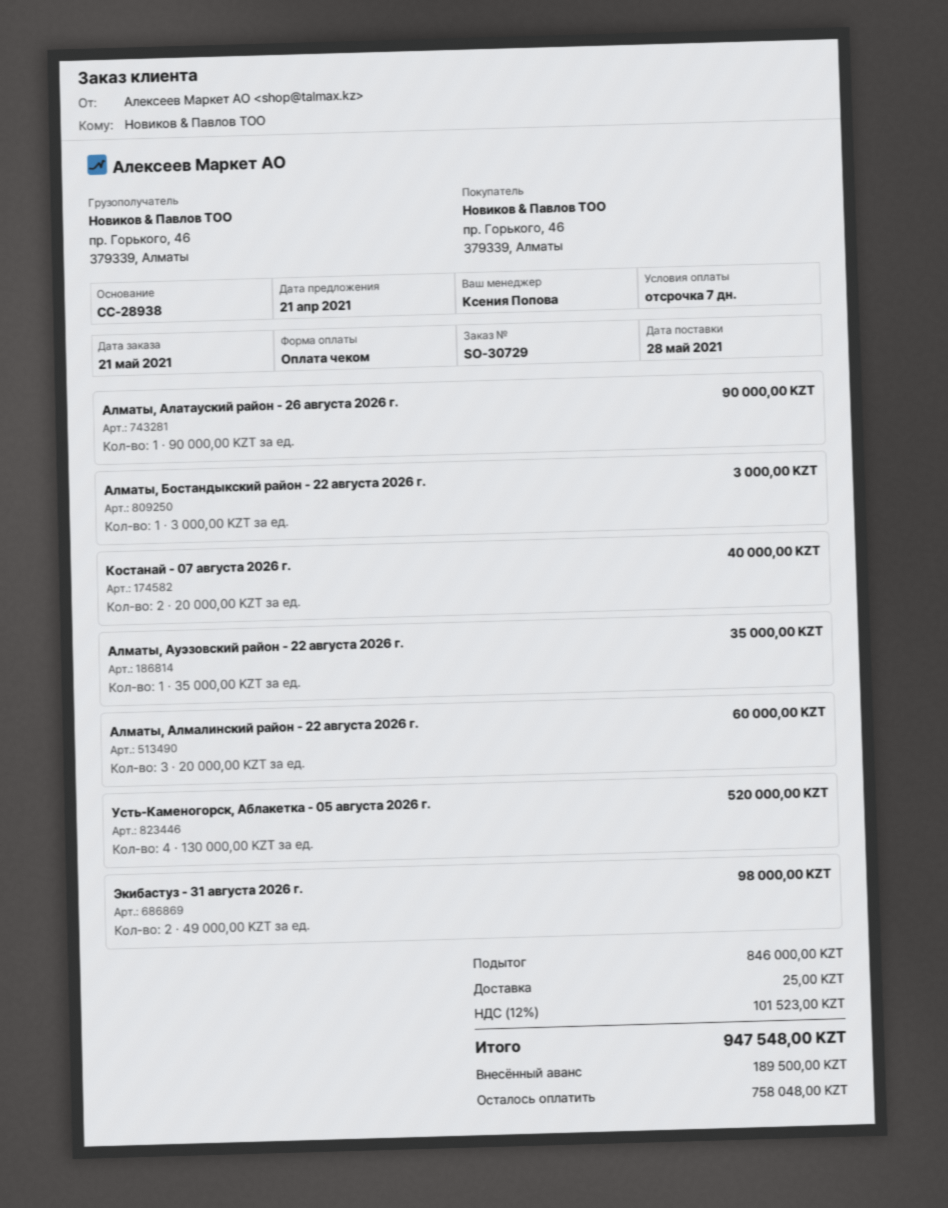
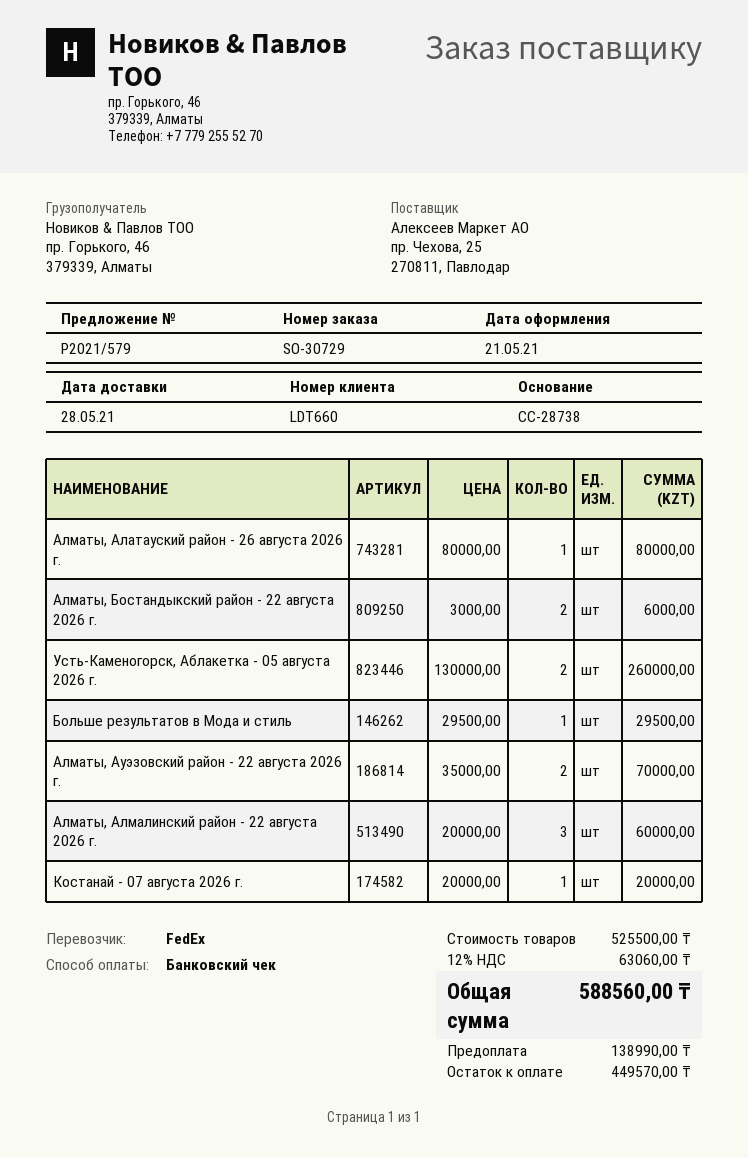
reference: CC-28938 -> CC-28738
Алматы, Алатауский район - 26 августа 2026 г.: 1 x 90000.00 = 90000.00 -> 1 x 80000.00 = 80000.00
Алматы, Бостандыкский район - 22 августа 2026 г.: 1 x 3000.00 = 3000.00 -> 2 x 3000.00 = 6000.00
Костанай - 07 августа 2026 г.: 2 x 20000.00 = 40000.00 -> 1 x 20000.00 = 20000.00
Алматы, Ауэзовский район - 22 августа 2026 г.: 1 x 35000.00 = 35000.00 -> 2 x 35000.00 = 70000.00
Усть-Каменогорск, Аблакетка - 05 августа 2026 г.: 4 x 130000.00 = 520000.00 -> 2 x 130000.00 = 260000.00
Экибастуз - 31 августа 2026 г.: 2 x 49000.00 = 98000.00 -> none
Больше результатов в Мода и стиль: none -> 1 x 29500.00 = 29500.00
subtotal: 846000.00 -> 525500.00
shipping: 25.00 -> none
tax: 12% = 101523.00 -> 12% = 63060.00
total: 947548.00 -> 588560.00
deposit: 189500.00 -> 138990.00
balance: 758048.00 -> 449570.00

